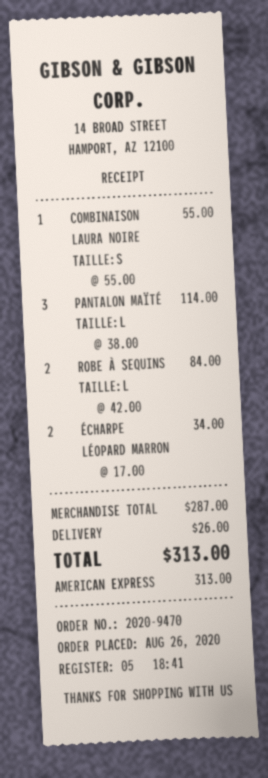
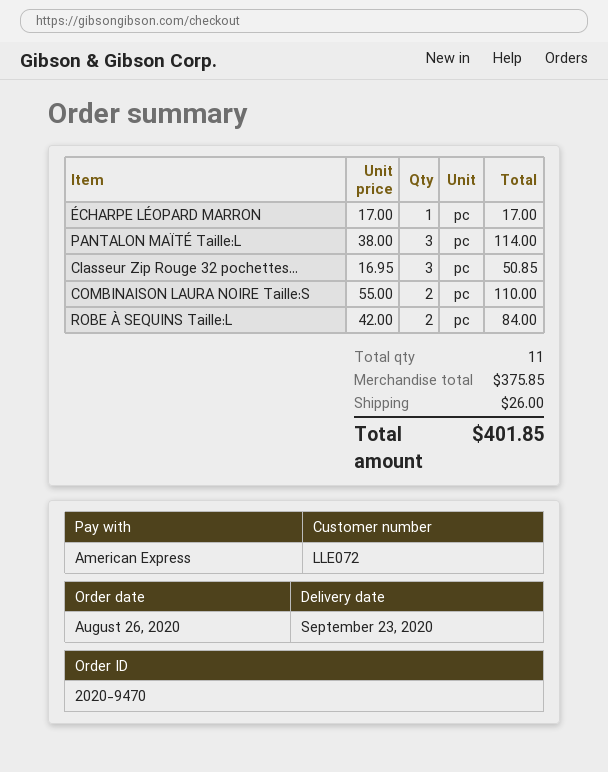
COMBINAISON LAURA NOIRE TAILLE:S: 1 x 55.00 = 55.00 -> 2 x 55.00 = 110.00
ÉCHARPE LÉOPARD MARRON: 2 x 17.00 = 34.00 -> 1 x 17.00 = 17.00
Classeur Zip Rouge 32 pochettes...: none -> 3 x 16.95 = 50.85
subtotal: 287.00 -> 375.85
total: 313.00 -> 401.85

